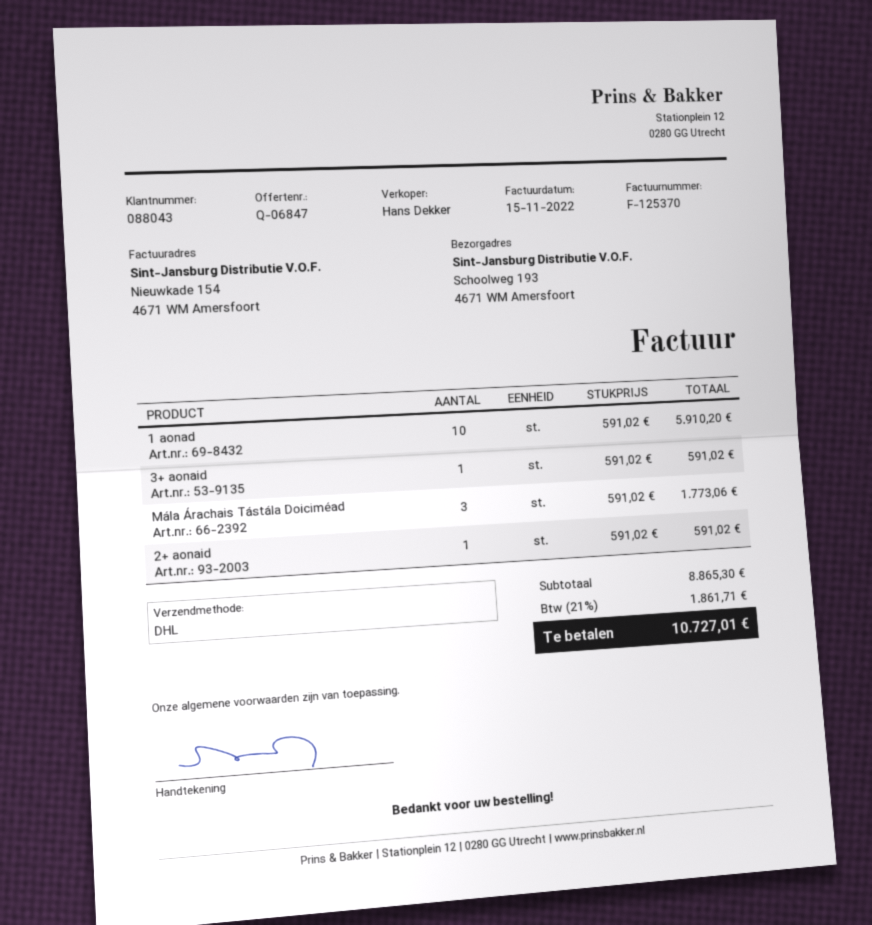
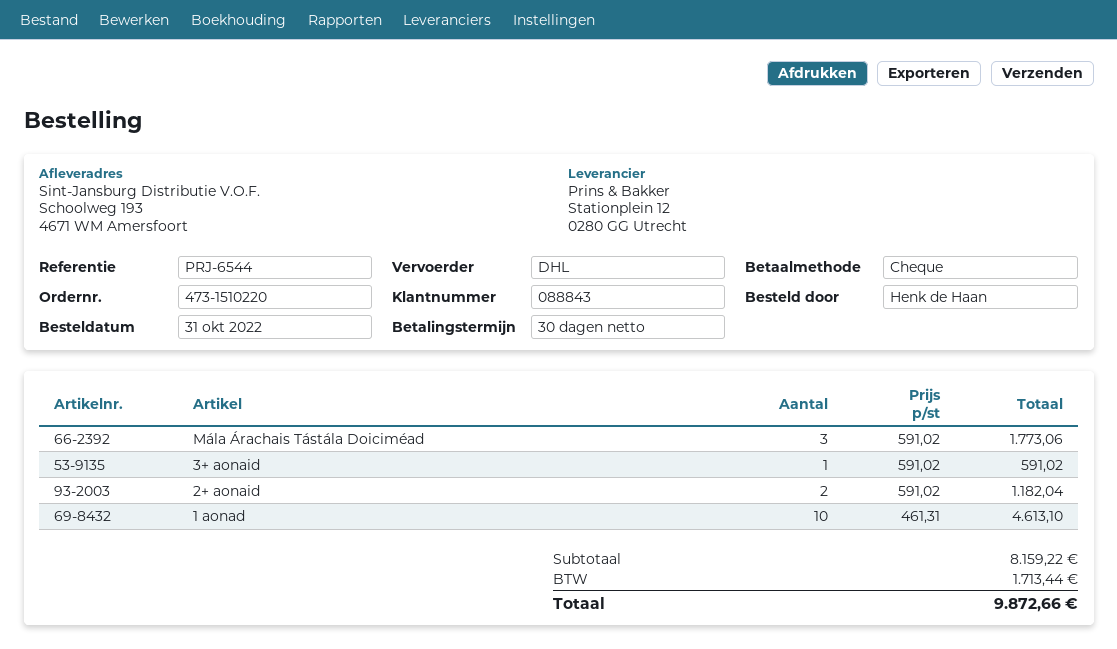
customer number: 088043 -> 088843
1 aonad: 10 x 591.02 = 5910.20 -> 10 x 461.31 = 4613.10
2+ aonaid: 1 x 591.02 = 591.02 -> 2 x 591.02 = 1182.04
subtotal: 8865.30 -> 8159.22
tax: 1861.71 -> 1713.44
total: 10727.01 -> 9872.66

